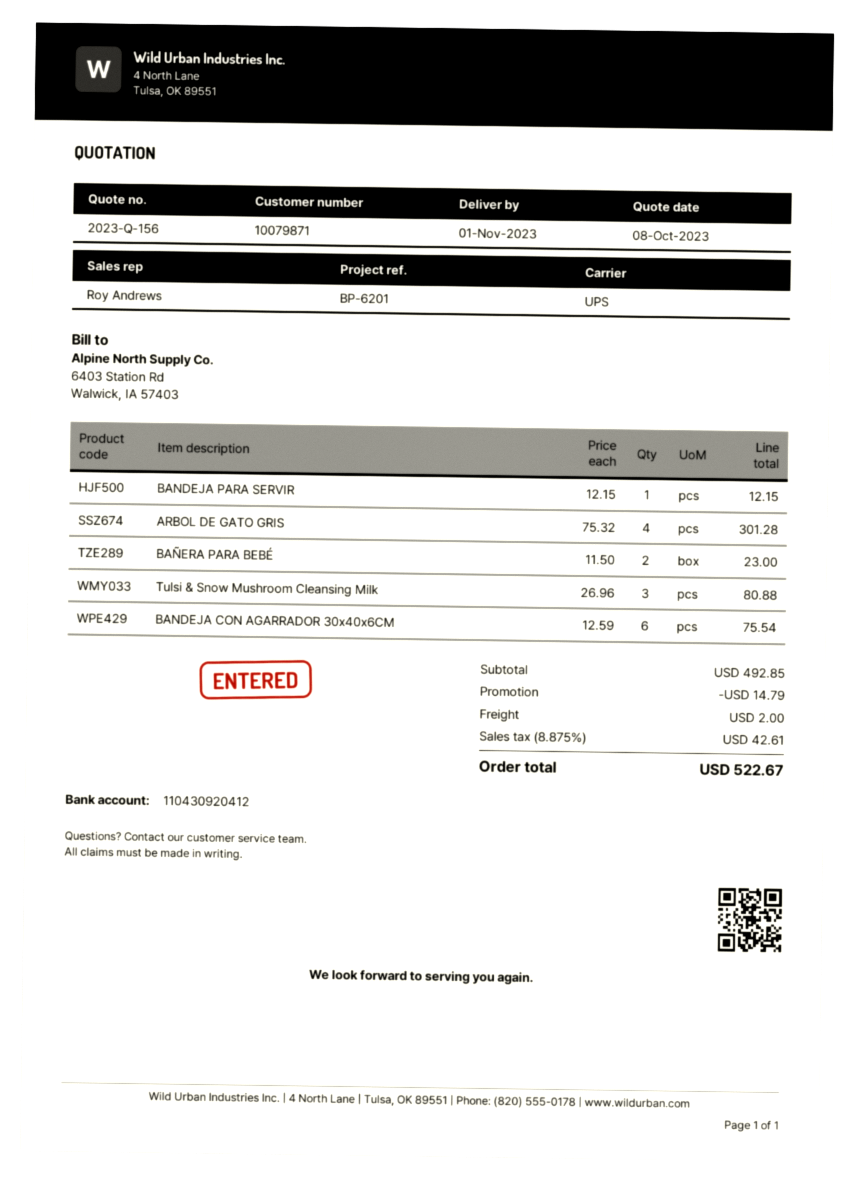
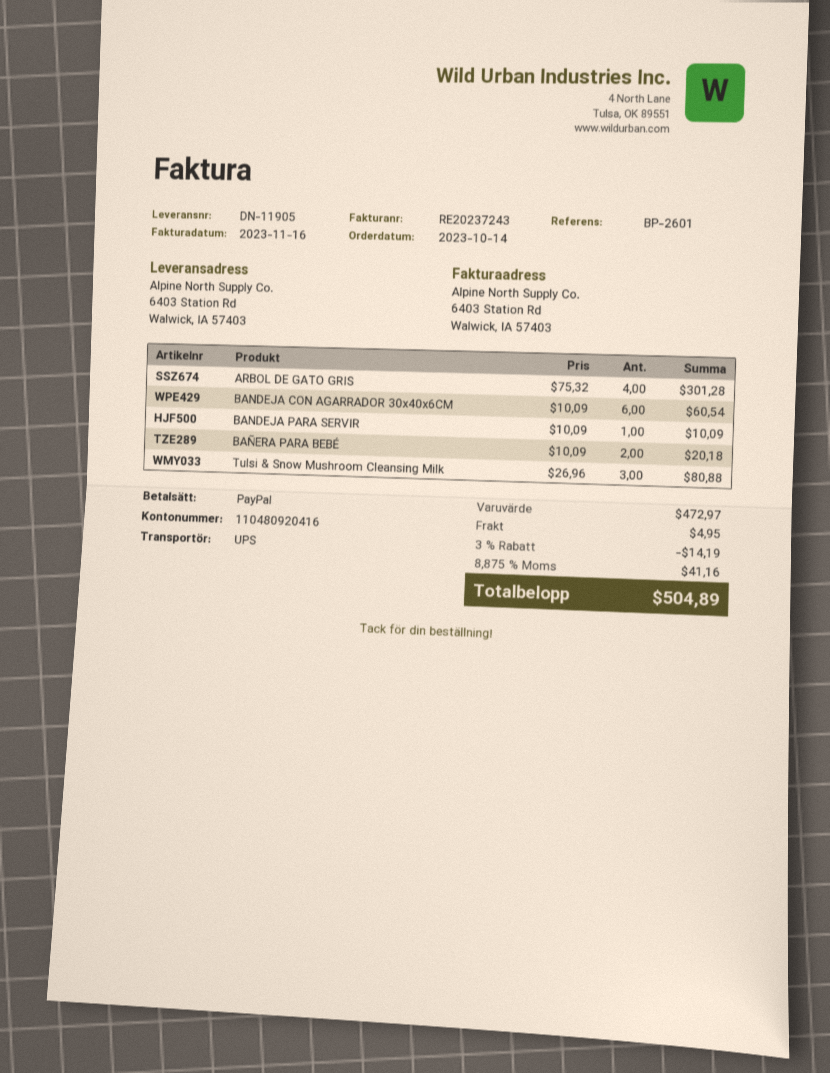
reference: BP-6201 -> BP-2601
bank account: 110430920412 -> 110480920416
BANDEJA PARA SERVIR: 1 x 12.15 = 12.15 -> 1 x 10.09 = 10.09
BAÑERA PARA BEBÉ: 2 x 11.50 = 23.00 -> 2 x 10.09 = 20.18
BANDEJA CON AGARRADOR 30x40x6CM: 6 x 12.59 = 75.54 -> 6 x 10.09 = 60.54
subtotal: 492.85 -> 472.97
discount: 14.79 -> 14.19
shipping: 2.00 -> 4.95
tax: 8.875% = 42.61 -> 8.875% = 41.16
total: 522.67 -> 504.89

